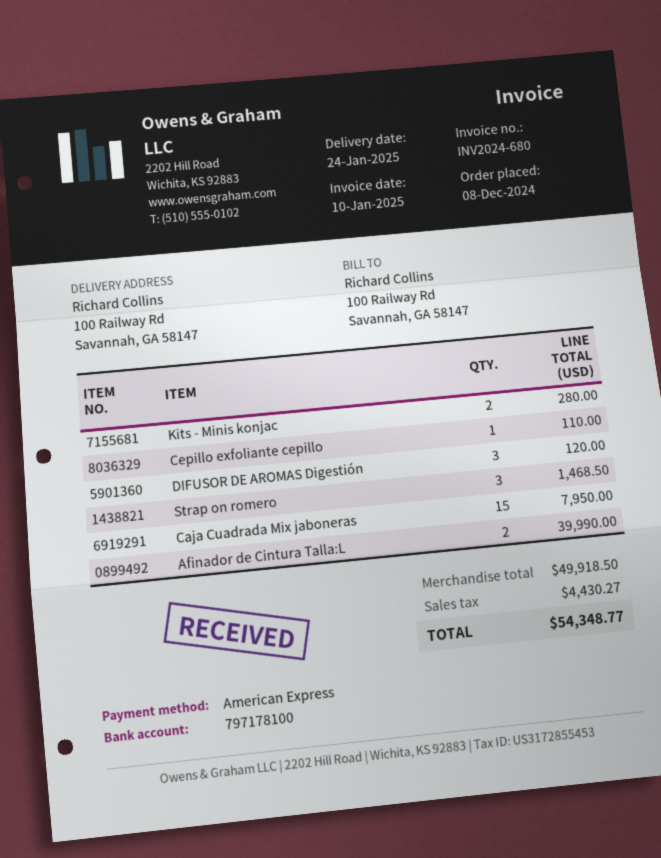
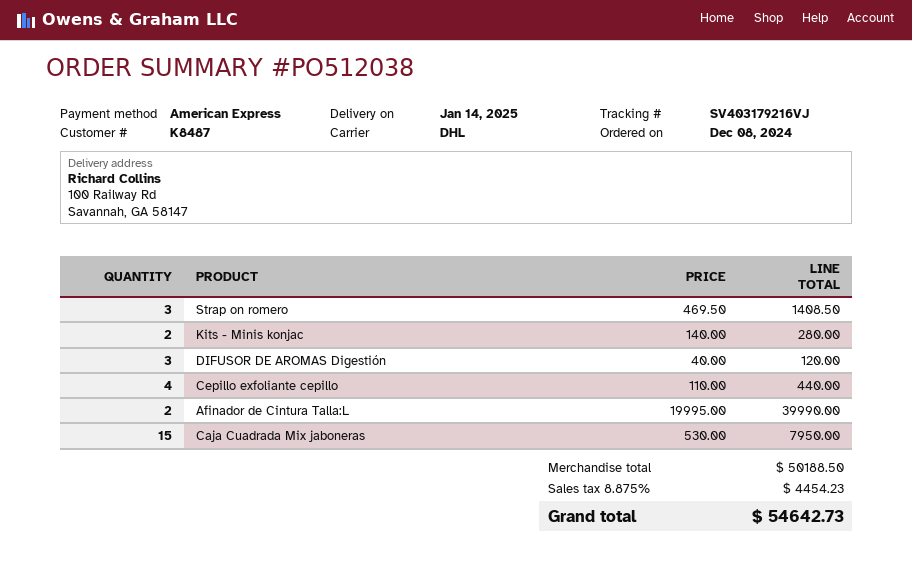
delivery date: 2025-01-24 -> 2025-01-14
Cepillo exfoliante cepillo: 1 for 110.00 -> 4 for 440.00
Strap on romero: 3 for 1468.50 -> 3 for 1408.50
subtotal: 49918.50 -> 50188.50
tax: 4430.27 -> 4454.23
total: 54348.77 -> 54642.73

